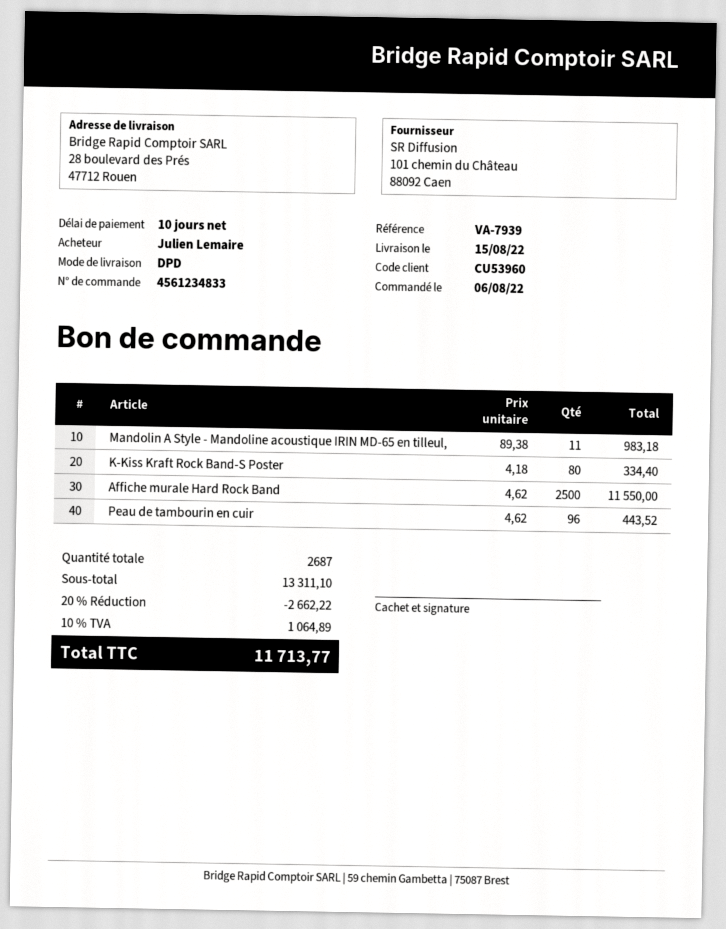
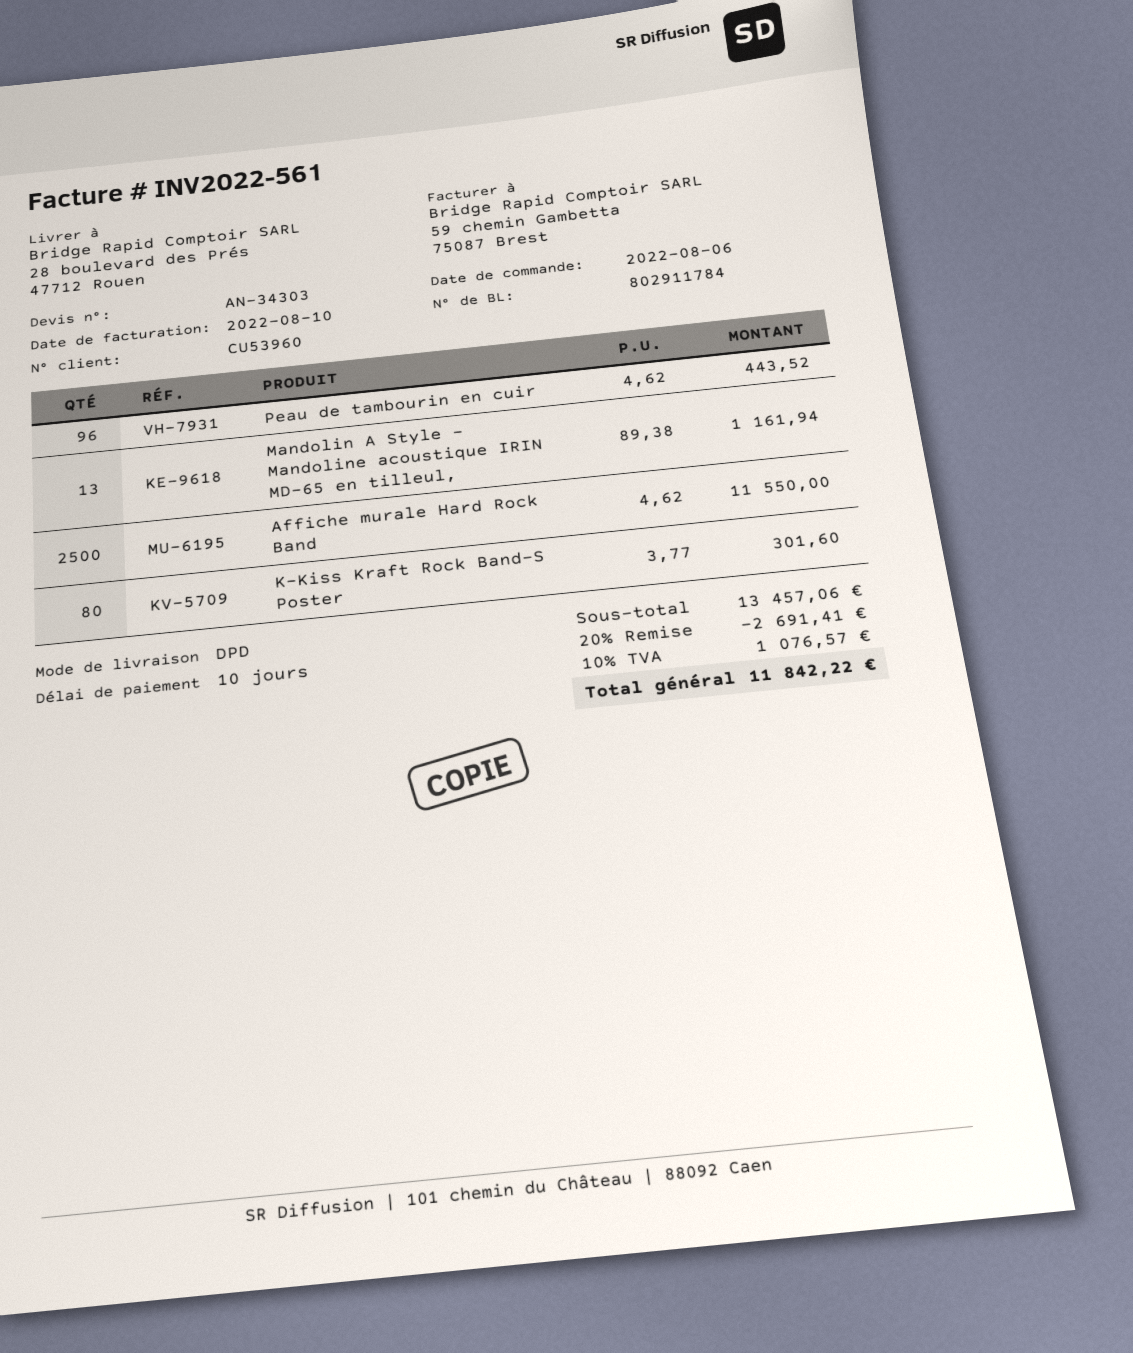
Mandolin A Style - Mandoline acoustique IRIN MD-65 en tilleul,: 11 x 89.38 = 983.18 -> 13 x 89.38 = 1161.94
K-Kiss Kraft Rock Band-S Poster: 80 x 4.18 = 334.40 -> 80 x 3.77 = 301.60
subtotal: 13311.10 -> 13457.06
discount: 20% = 2662.22 -> 20% = 2691.41
tax: 10% = 1064.89 -> 10% = 1076.57
total: 11713.77 -> 11842.22

